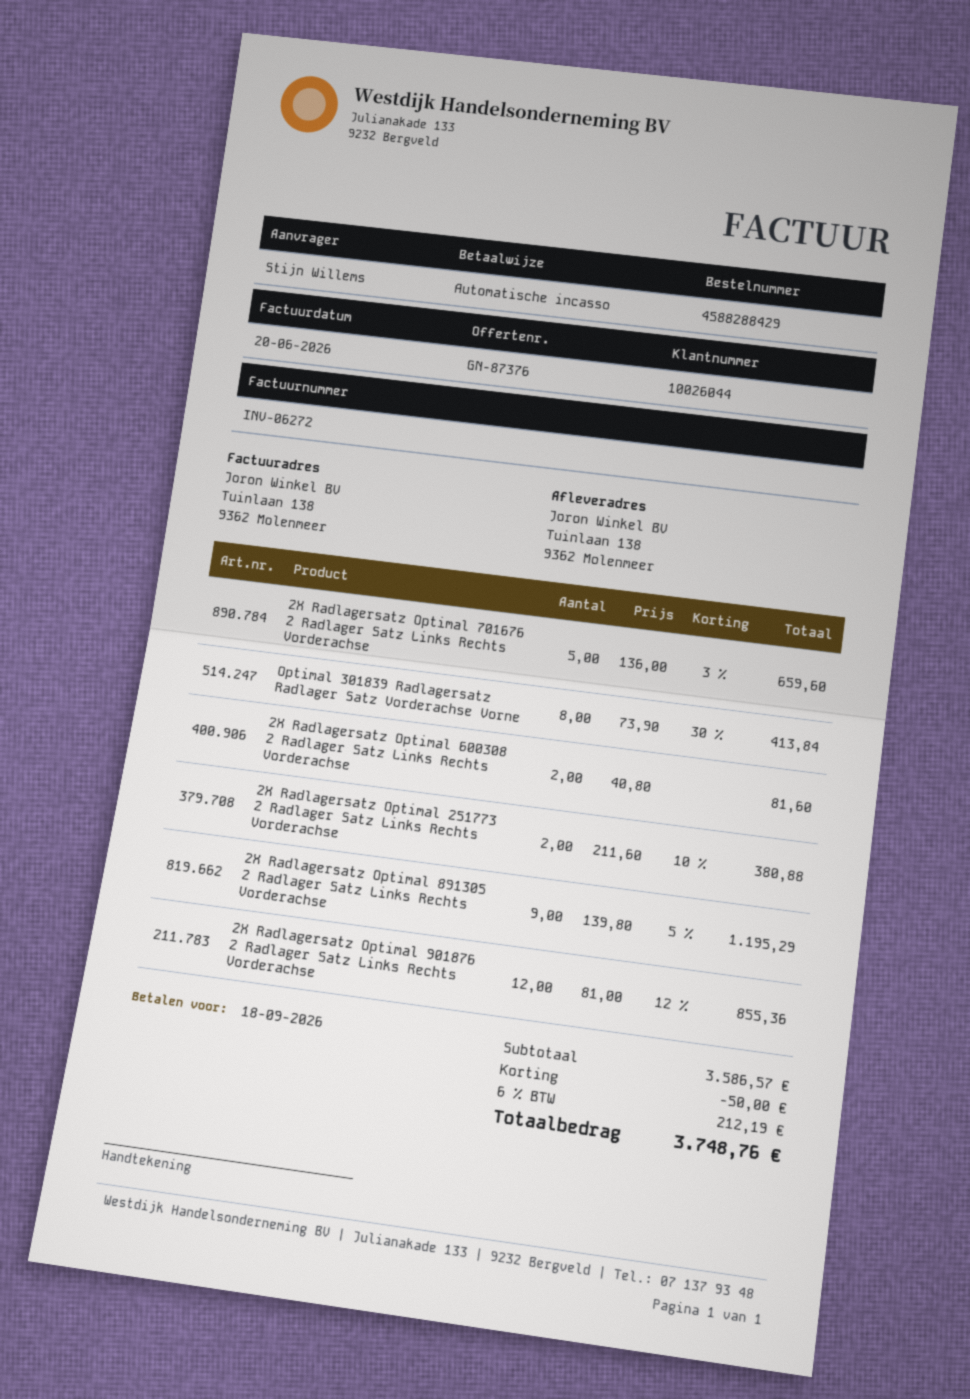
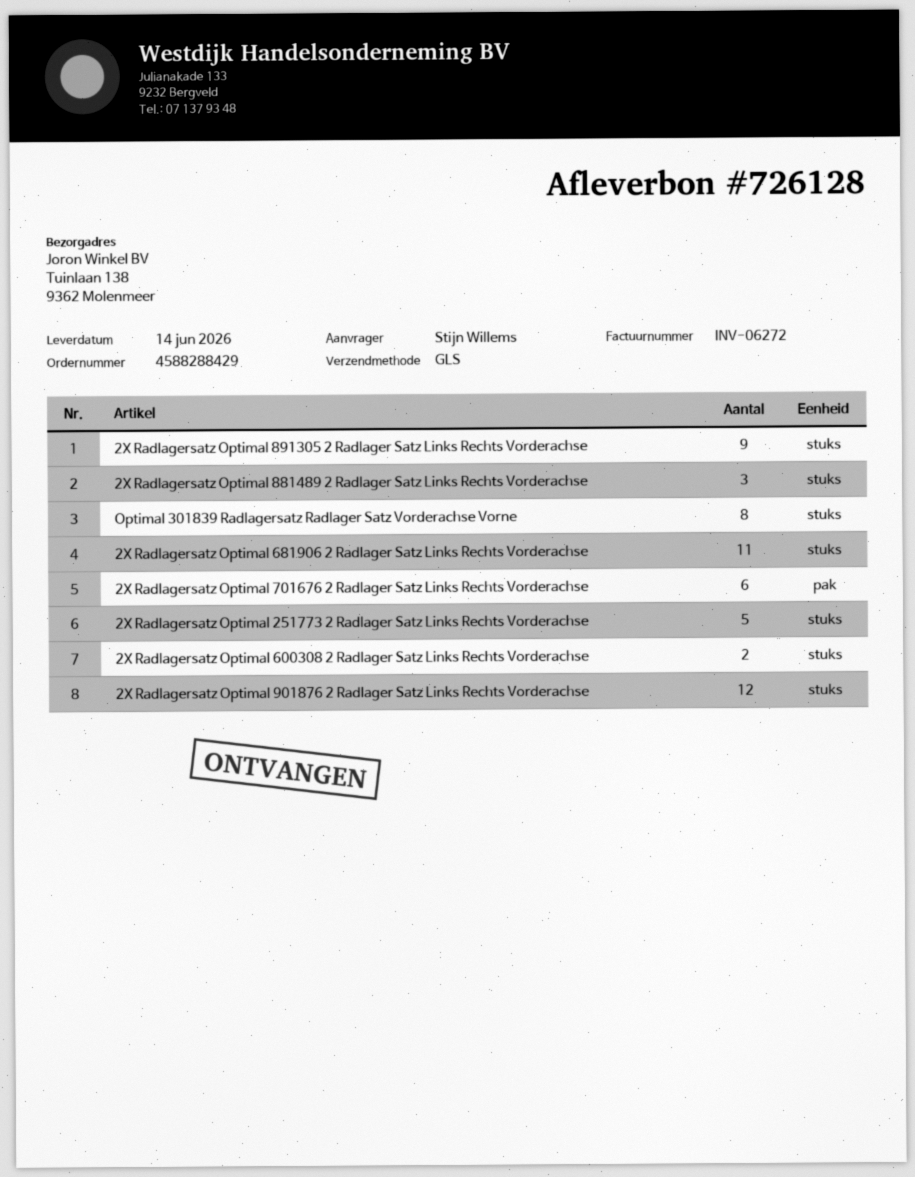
2X Radlagersatz Optimal 701676 2 Radlager Satz Links Rechts Vorderachse: 5 -> 6
2X Radlagersatz Optimal 251773 2 Radlager Satz Links Rechts Vorderachse: 2 -> 5
2X Radlagersatz Optimal 881489 2 Radlager Satz Links Rechts Vorderachse: none -> 3
2X Radlagersatz Optimal 681906 2 Radlager Satz Links Rechts Vorderachse: none -> 11

